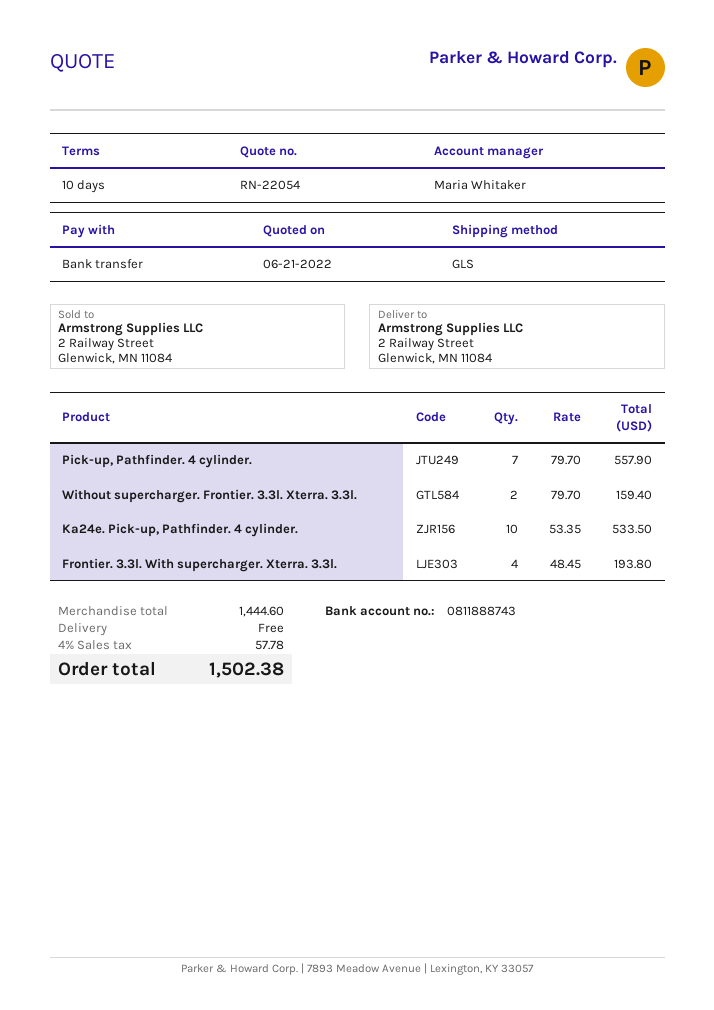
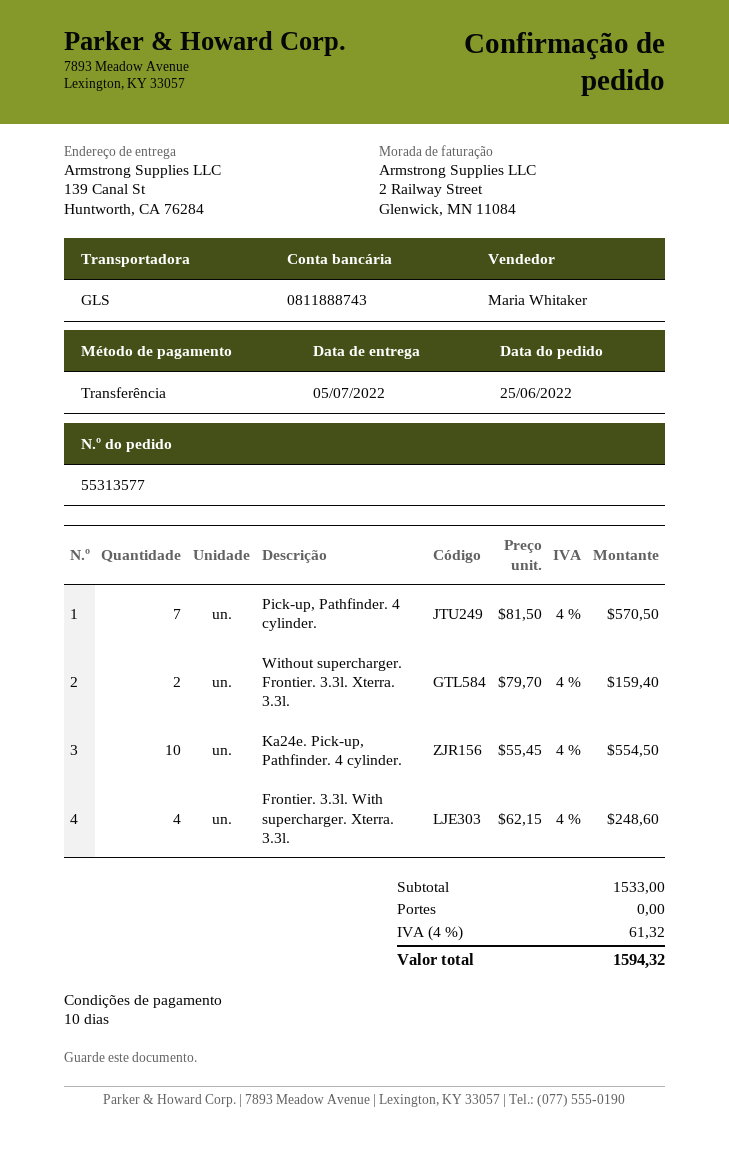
ship to: 2 Railway Street, Glenwick, MN 11084 -> 139 Canal St, Huntworth, CA 76284
Pick-up, Pathfinder. 4 cylinder.: 7 x 79.70 = 557.90 -> 7 x 81.50 = 570.50
Ka24e. Pick-up, Pathfinder. 4 cylinder.: 10 x 53.35 = 533.50 -> 10 x 55.45 = 554.50
Frontier. 3.3l. With supercharger. Xterra. 3.3l.: 4 x 48.45 = 193.80 -> 4 x 62.15 = 248.60
subtotal: 1444.60 -> 1533.00
tax: 4% = 57.78 -> 4% = 61.32
total: 1502.38 -> 1594.32

